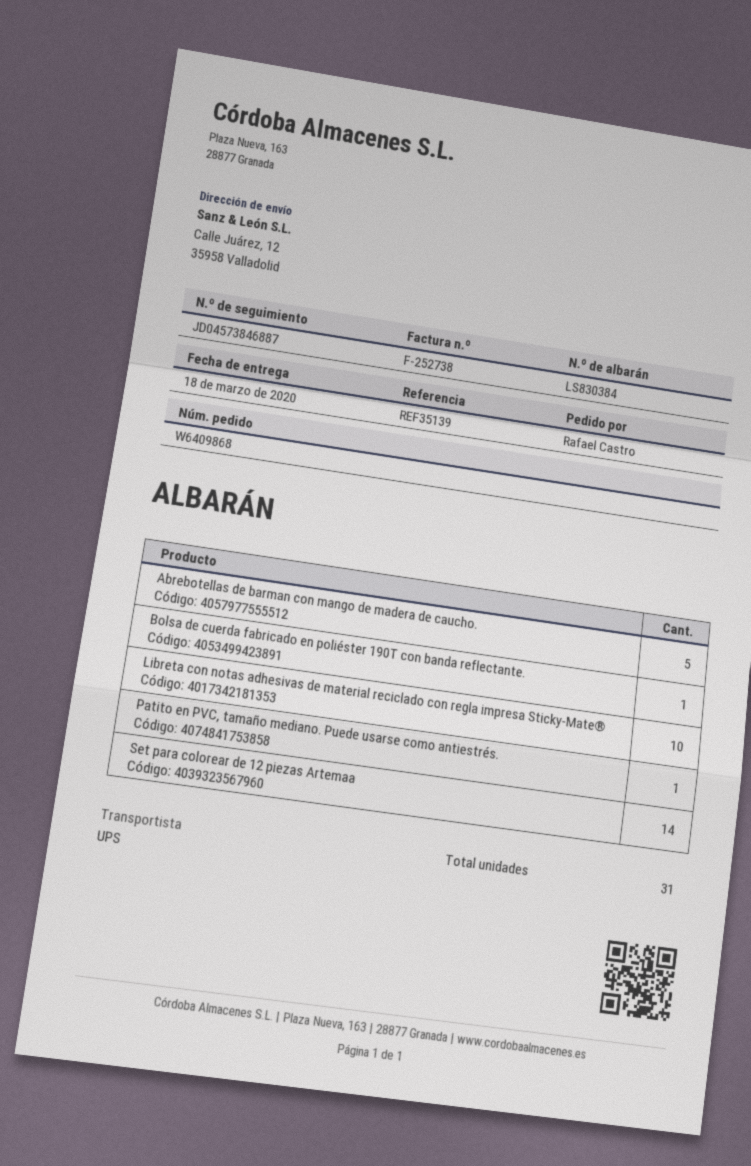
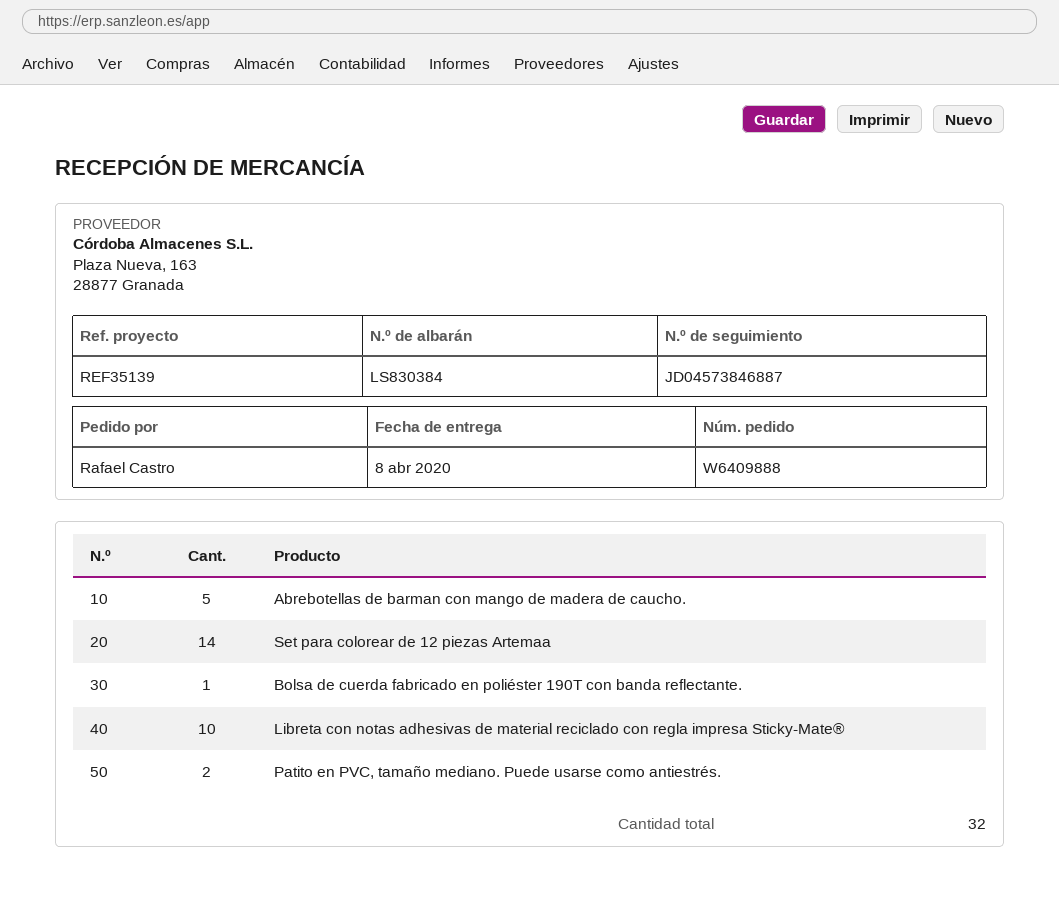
order number: W6409868 -> W6409888
delivery date: 2020-03-18 -> 2020-04-08
Patito en PVC, tamaño mediano. Puede usarse como antiestrés.: 1 -> 2
total quantity: 31 -> 32

